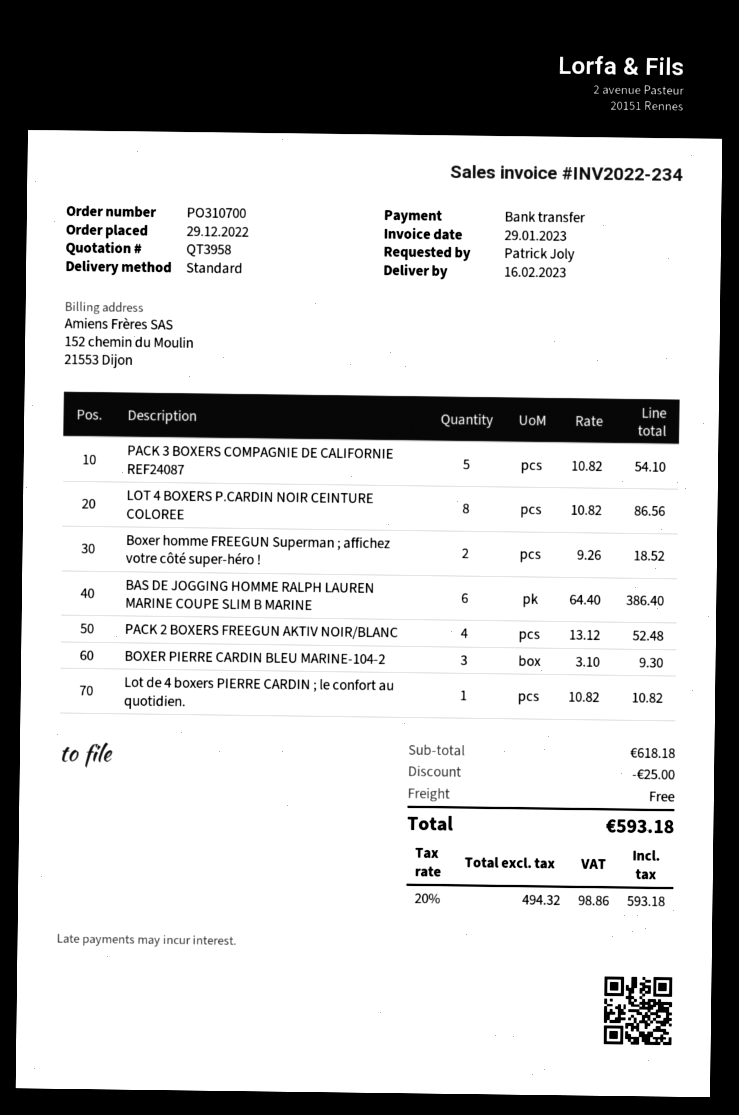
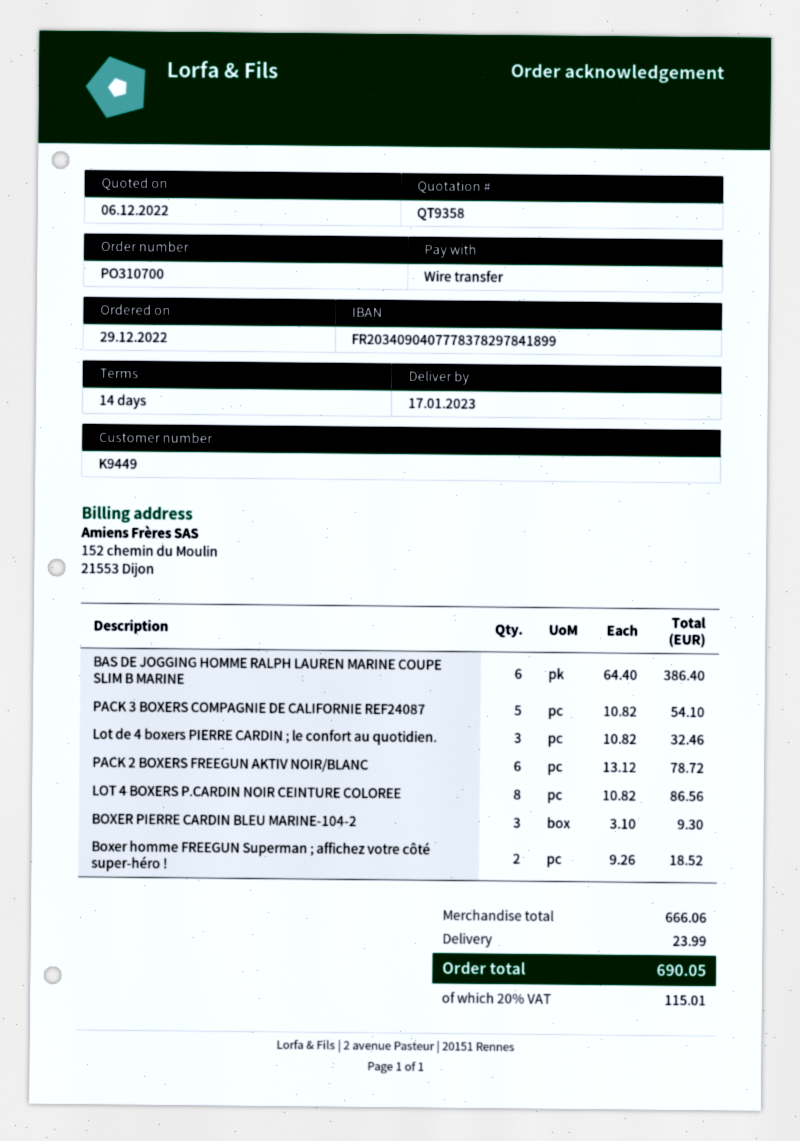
quote number: QT3958 -> QT9358
delivery date: 2023-02-16 -> 2023-01-17
PACK 2 BOXERS FREEGUN AKTIV NOIR/BLANC: 4 x 13.12 = 52.48 -> 6 x 13.12 = 78.72
Lot de 4 boxers PIERRE CARDIN ; le confort au quotidien.: 1 x 10.82 = 10.82 -> 3 x 10.82 = 32.46
subtotal: 618.18 -> 666.06
discount: 25.00 -> none
shipping: 0.00 -> 23.99
tax: 20% = 98.86 -> 20% = 115.01
total: 593.18 -> 690.05

